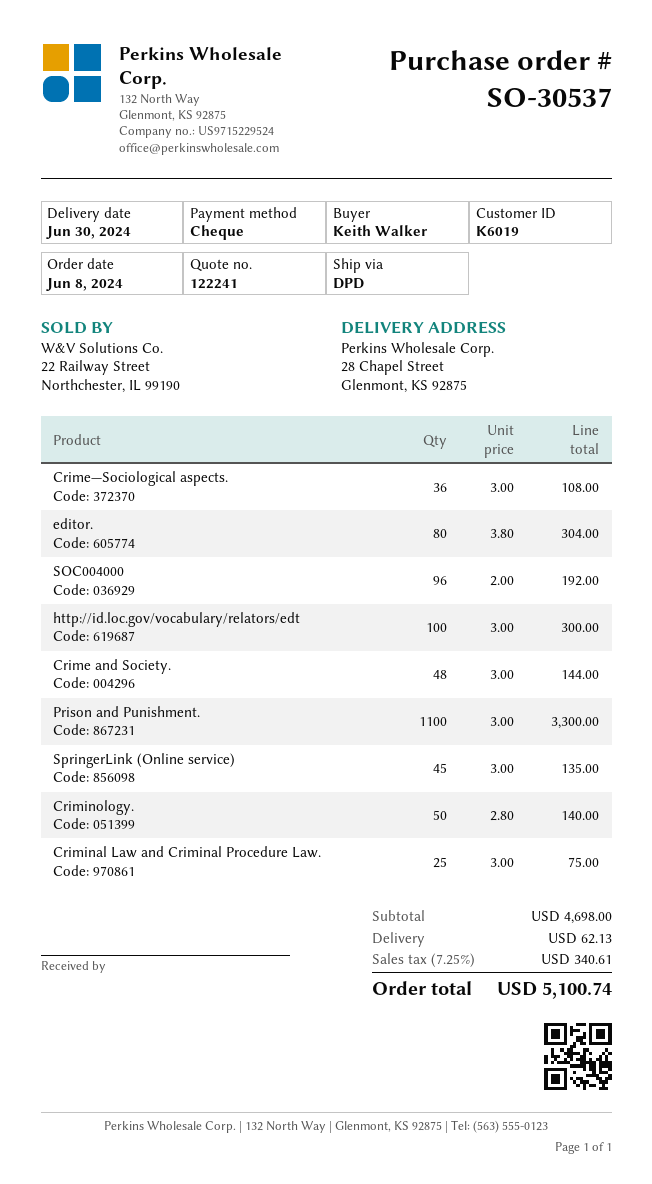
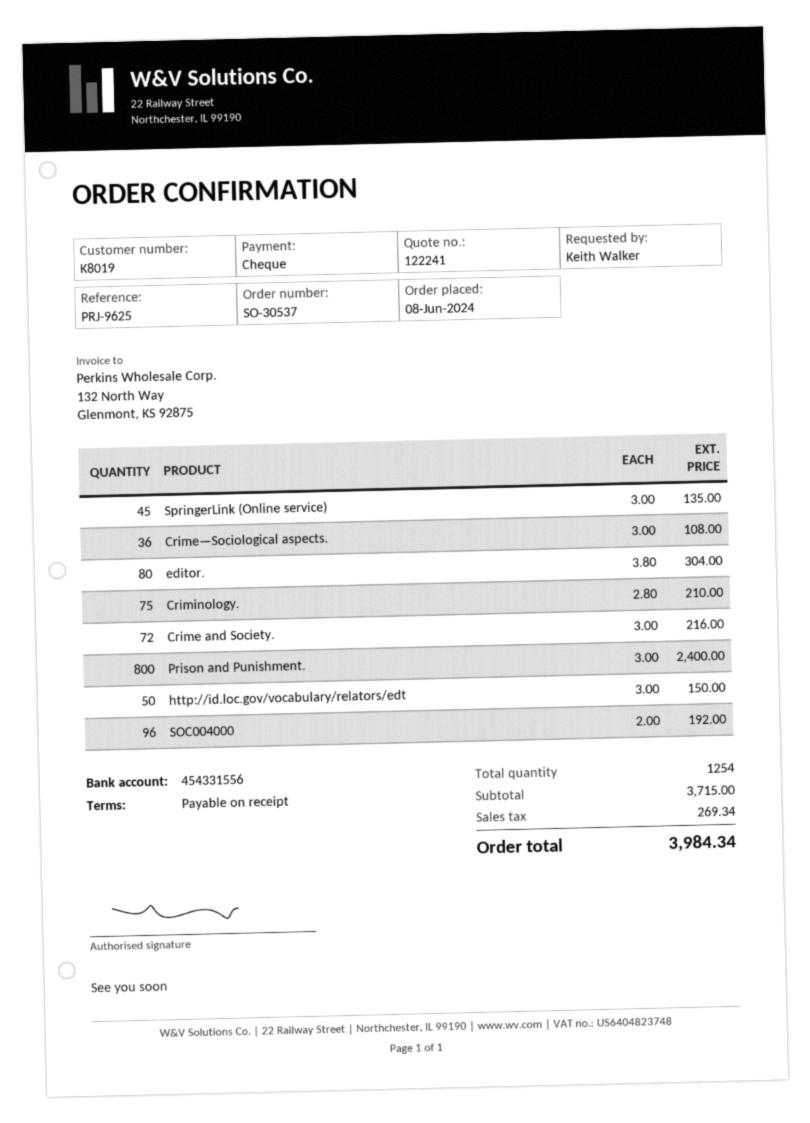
customer number: K6019 -> K8019
http://id.loc.gov/vocabulary/relators/edt: 100 x 3.00 = 300.00 -> 50 x 3.00 = 150.00
Crime and Society.: 48 x 3.00 = 144.00 -> 72 x 3.00 = 216.00
Prison and Punishment.: 1100 x 3.00 = 3300.00 -> 800 x 3.00 = 2400.00
Criminology.: 50 x 2.80 = 140.00 -> 75 x 2.80 = 210.00
Criminal Law and Criminal Procedure Law.: 25 x 3.00 = 75.00 -> none
subtotal: 4698.00 -> 3715.00
shipping: 62.13 -> none
tax: 340.61 -> 269.34
total: 5100.74 -> 3984.34

